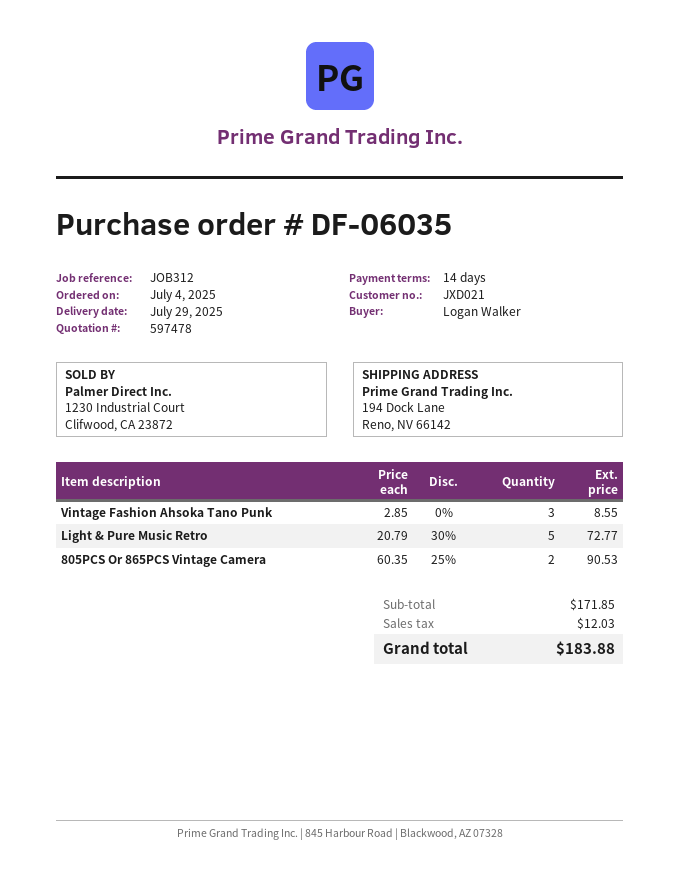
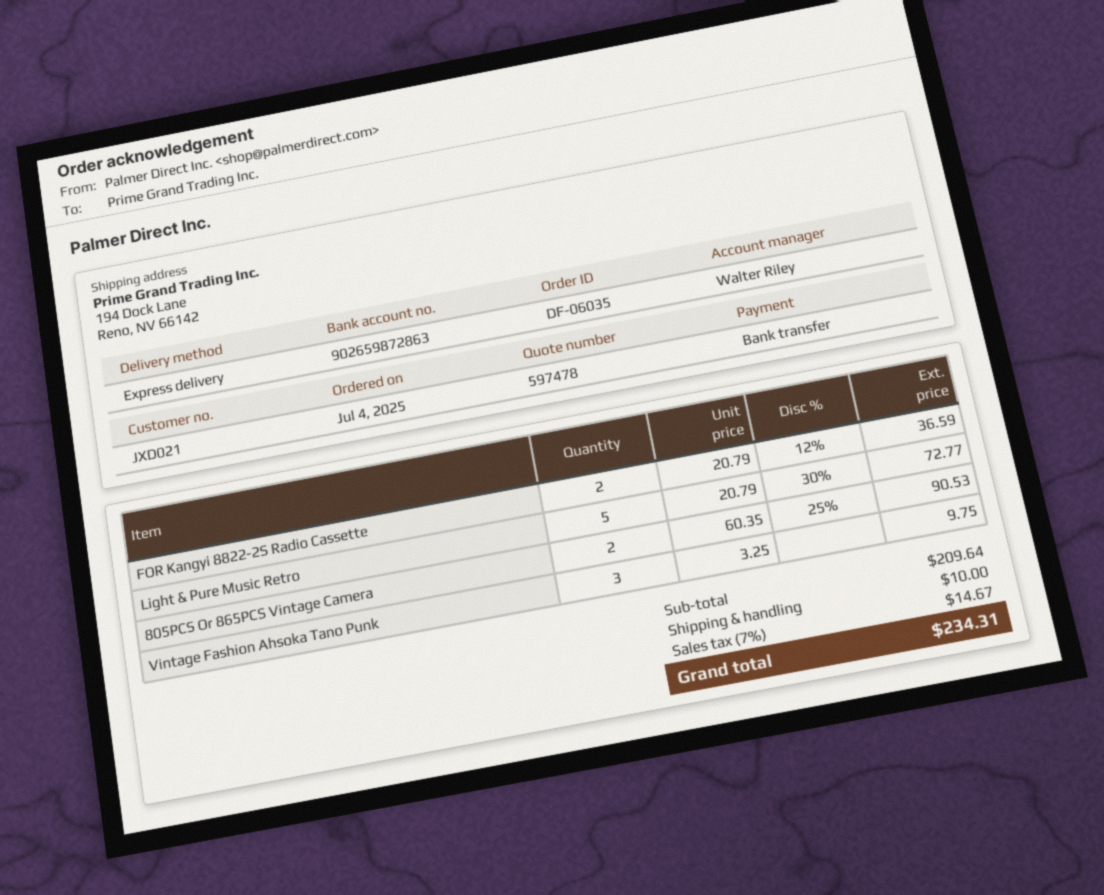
Vintage Fashion Ahsoka Tano Punk: 3 x 2.85 = 8.55 -> 3 x 3.25 = 9.75
FOR Kangyi 8822-2S Radio Cassette: none -> 2 x 20.79 - 12% = 36.59
subtotal: 171.85 -> 209.64
shipping: none -> 10.00
tax: 12.03 -> 14.67
total: 183.88 -> 234.31

